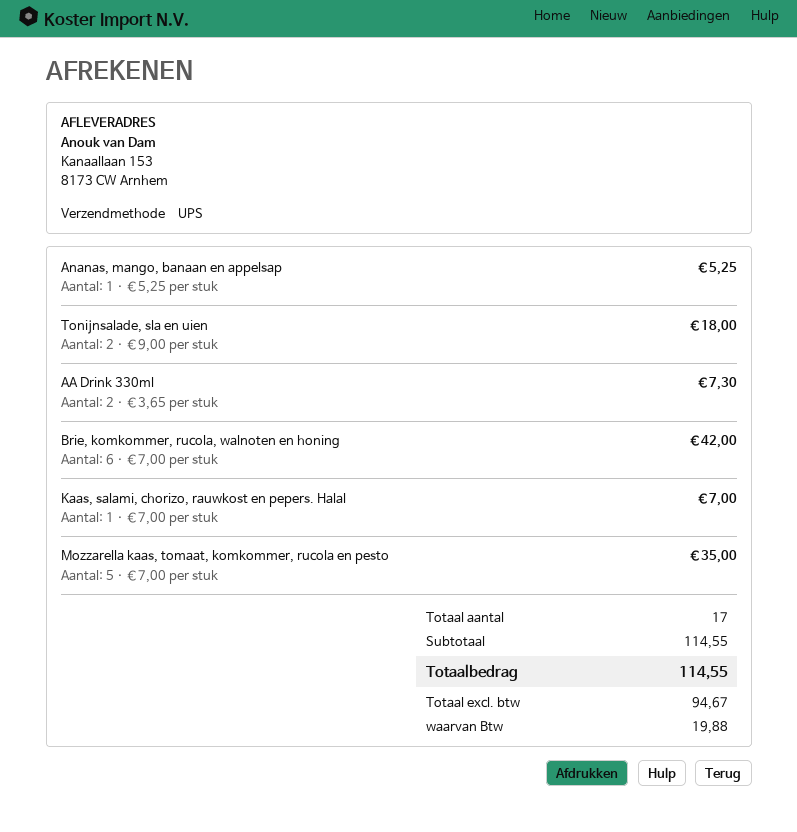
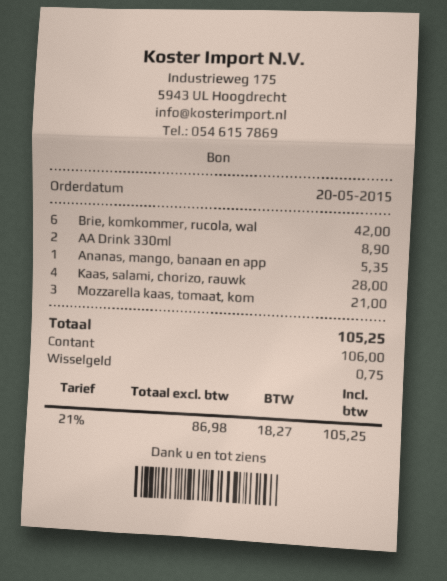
Ananas, mango, banaan en appelsap: 1 for 5.25 -> 1 for 5.35
Tonijnsalade, sla en uien: 2 for 18.00 -> none
AA Drink 330ml: 2 for 7.30 -> 2 for 8.90
Kaas, salami, chorizo, rauwkost en pepers. Halal: 1 for 7.00 -> 4 for 28.00
Mozzarella kaas, tomaat, komkommer, rucola en pesto: 5 for 35.00 -> 3 for 21.00
net: 94.67 -> 86.98
tax: 19.88 -> 18.27
total: 114.55 -> 105.25

